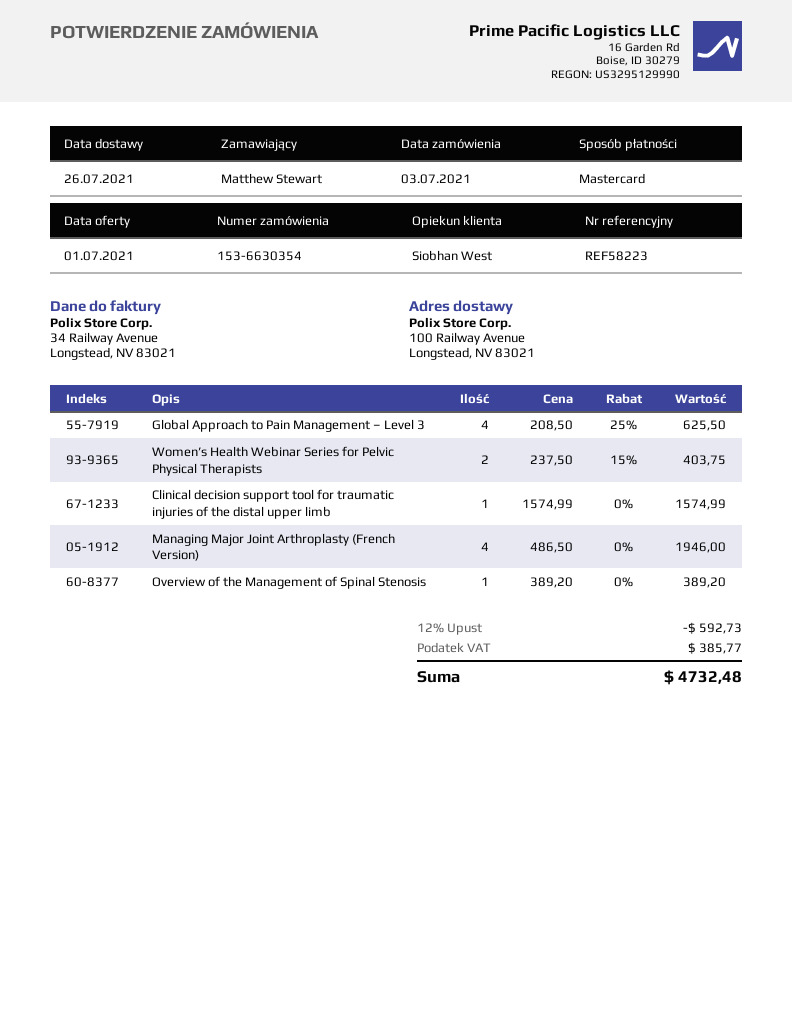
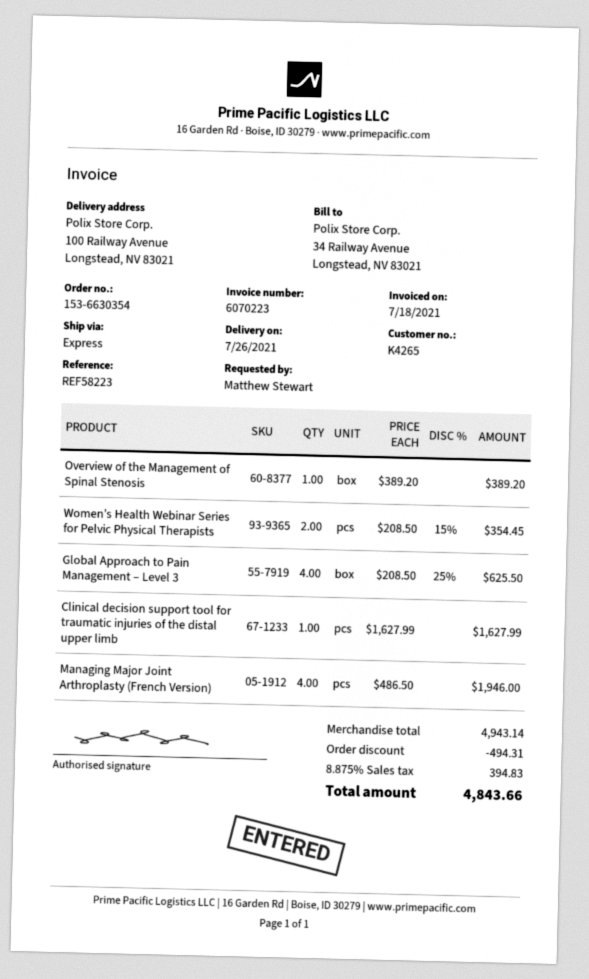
Women’s Health Webinar Series for Pelvic Physical Therapists: 2 x 237.50 - 15% = 403.75 -> 2 x 208.50 - 15% = 354.45
Clinical decision support tool for traumatic injuries of the distal upper limb: 1 x 1574.99 = 1574.99 -> 1 x 1627.99 = 1627.99
discount: 592.73 -> 494.31
tax: 385.77 -> 394.83
total: 4732.48 -> 4843.66

